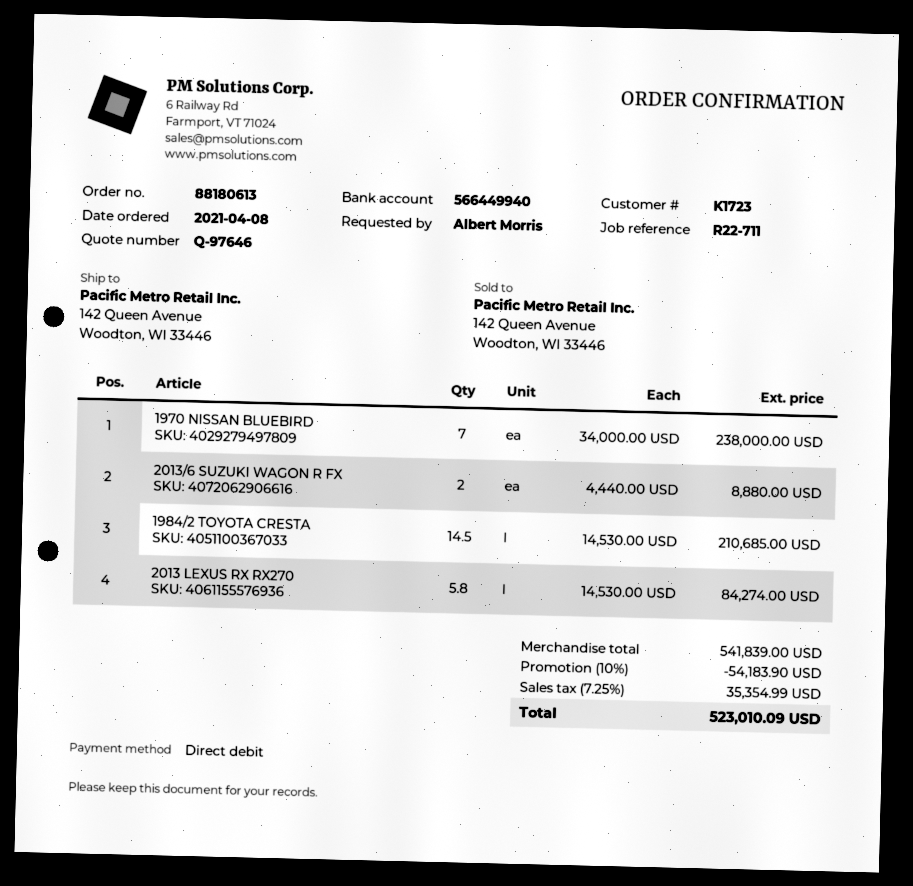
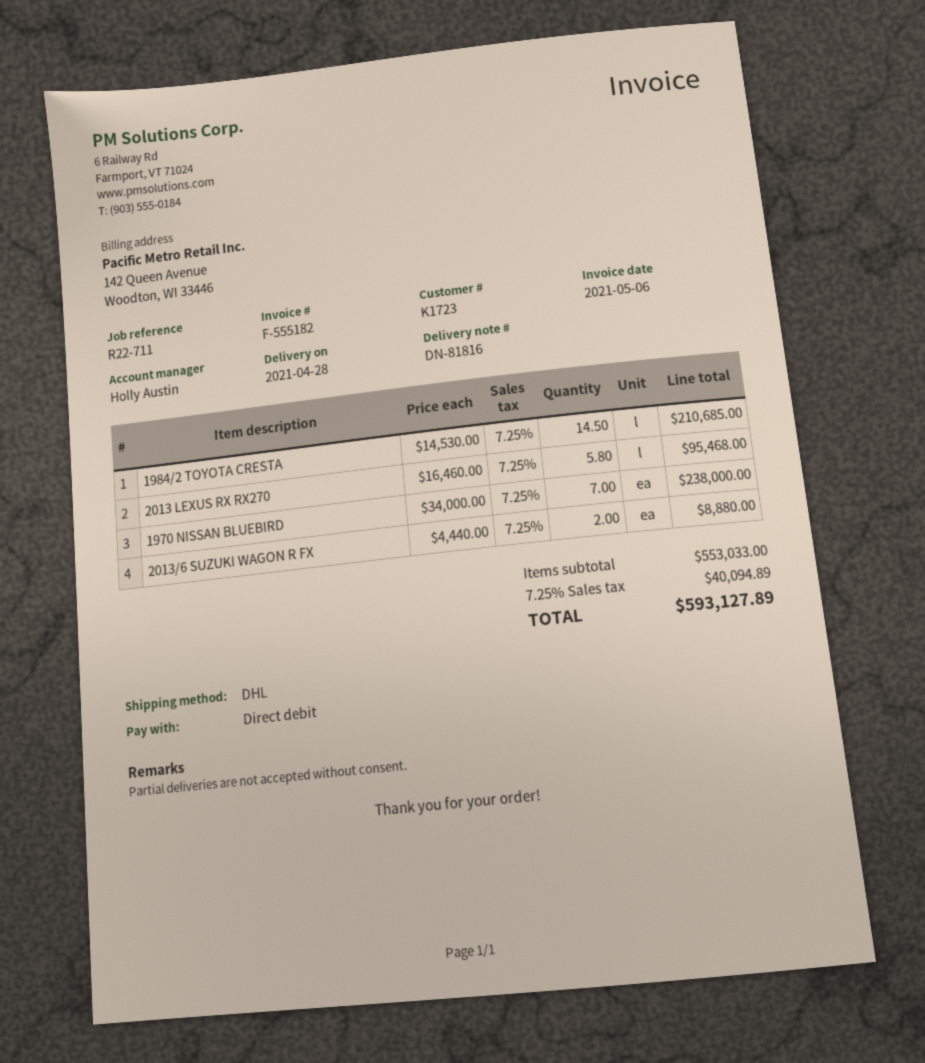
2013 LEXUS RX RX270: 5.8 x 14530.00 = 84274.00 -> 5.8 x 16460.00 = 95468.00
subtotal: 541839.00 -> 553033.00
discount: 10% = 54183.90 -> none
tax: 7.25% = 35354.99 -> 7.25% = 40094.89
total: 523010.09 -> 593127.89

